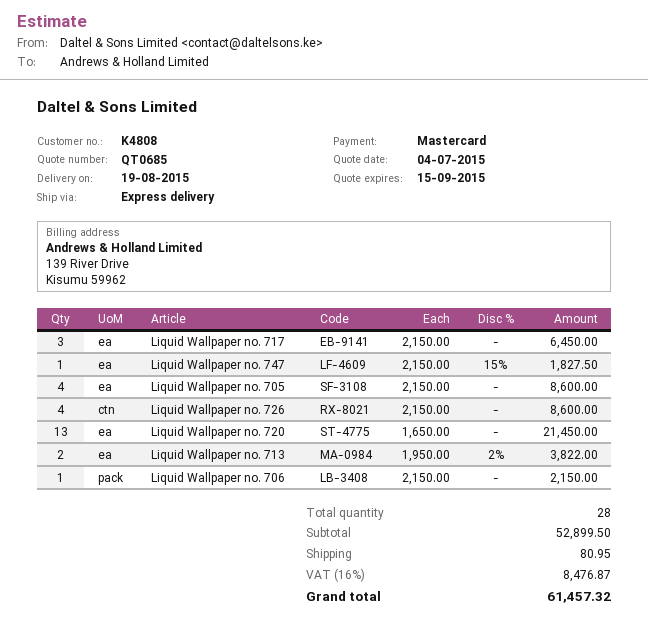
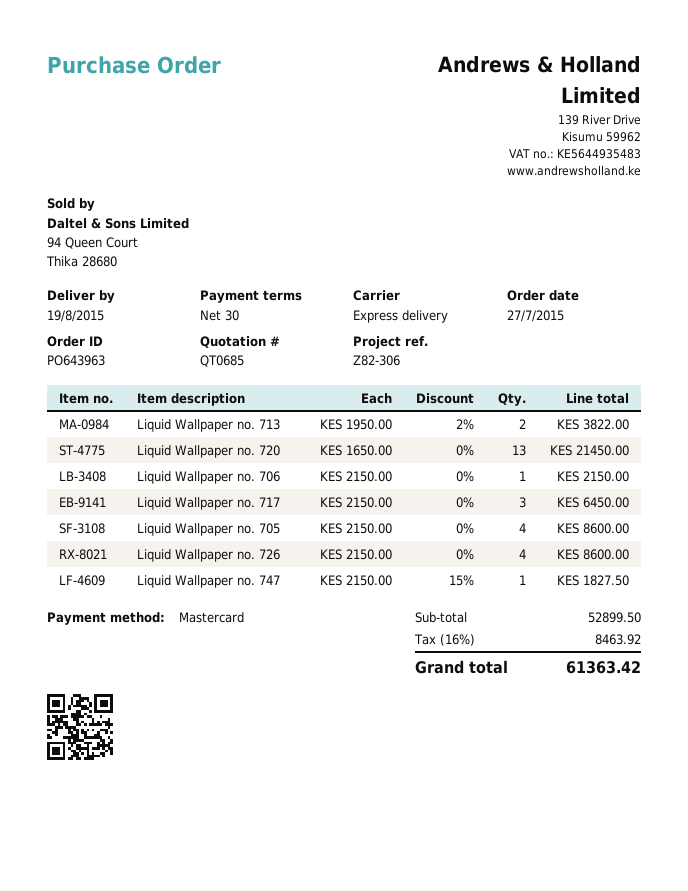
shipping: 80.95 -> none
tax: 16% = 8476.87 -> 16% = 8463.92
total: 61457.32 -> 61363.42

